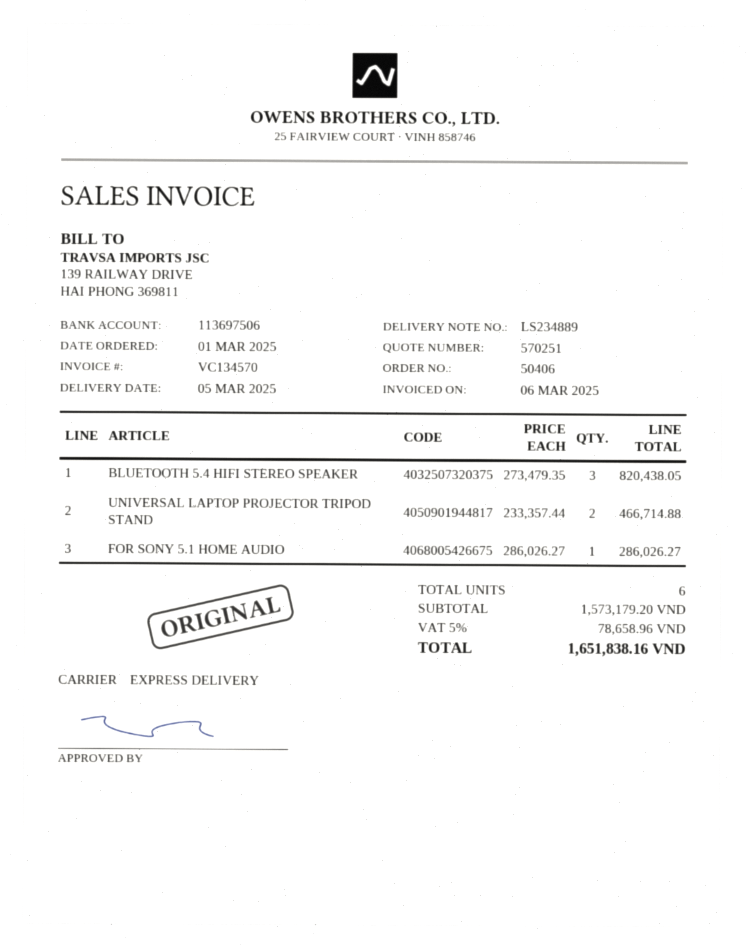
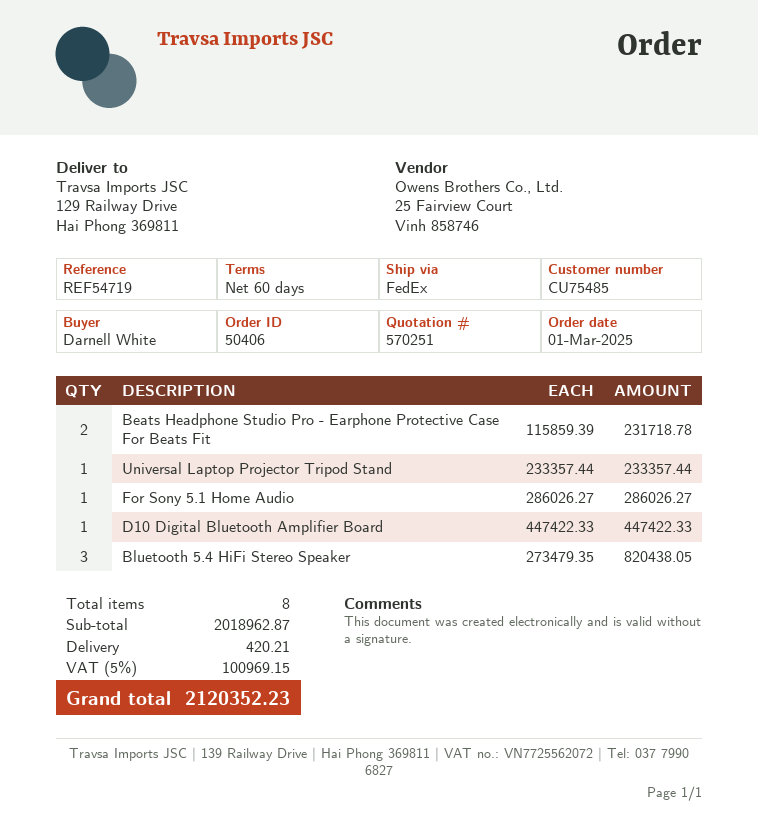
shipping method: express -> FedEx
UNIVERSAL LAPTOP PROJECTOR TRIPOD STAND: 2 x 233357.44 = 466714.88 -> 1 x 233357.44 = 233357.44
Beats Headphone Studio Pro - Earphone Protective Case For Beats Fit: none -> 2 x 115859.39 = 231718.78
D10 Digital Bluetooth Amplifier Board: none -> 1 x 447422.33 = 447422.33
total quantity: 6 -> 8
subtotal: 1573179.20 -> 2018962.87
shipping: none -> 420.21
tax: 5% = 78658.96 -> 5% = 100969.15
total: 1651838.16 -> 2120352.23

